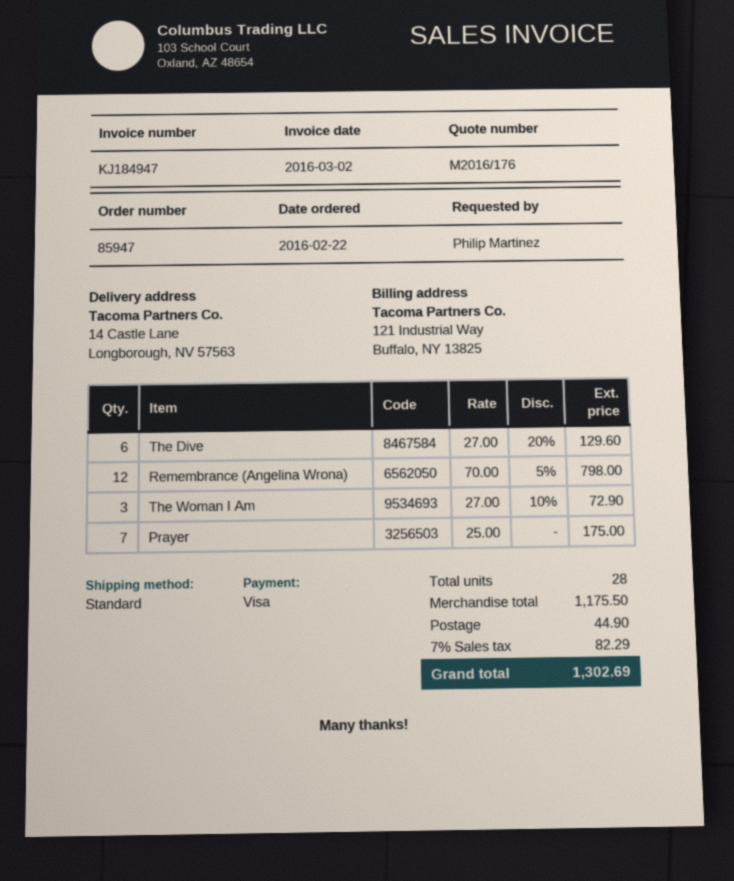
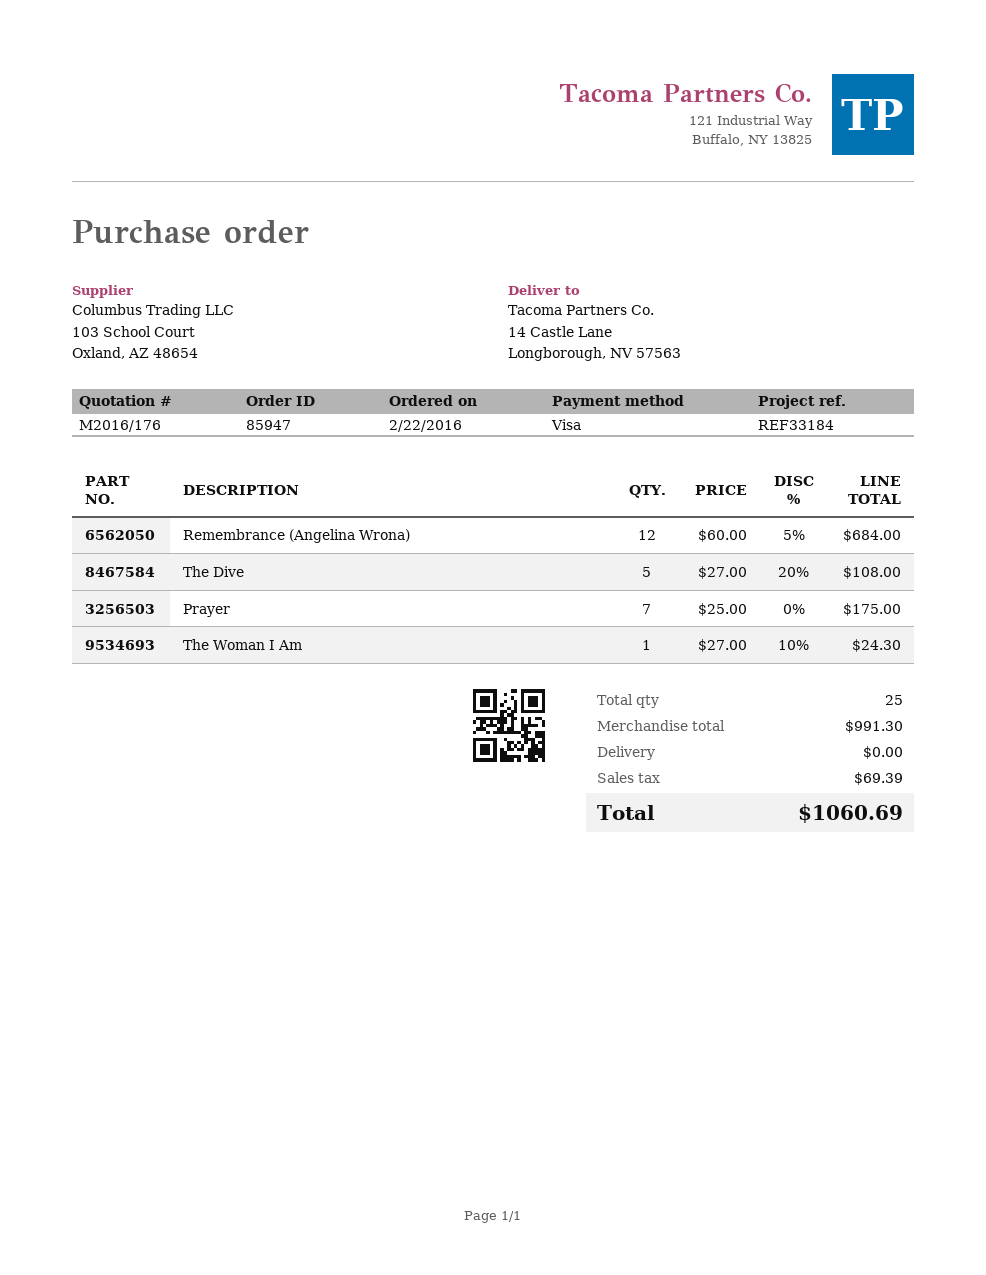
The Dive: 6 x 27.00 - 20% = 129.60 -> 5 x 27.00 - 20% = 108.00
Remembrance (Angelina Wrona): 12 x 70.00 - 5% = 798.00 -> 12 x 60.00 - 5% = 684.00
The Woman I Am: 3 x 27.00 - 10% = 72.90 -> 1 x 27.00 - 10% = 24.30
total quantity: 28 -> 25
subtotal: 1175.50 -> 991.30
shipping: 44.90 -> 0.00
tax: 82.29 -> 69.39
total: 1302.69 -> 1060.69

